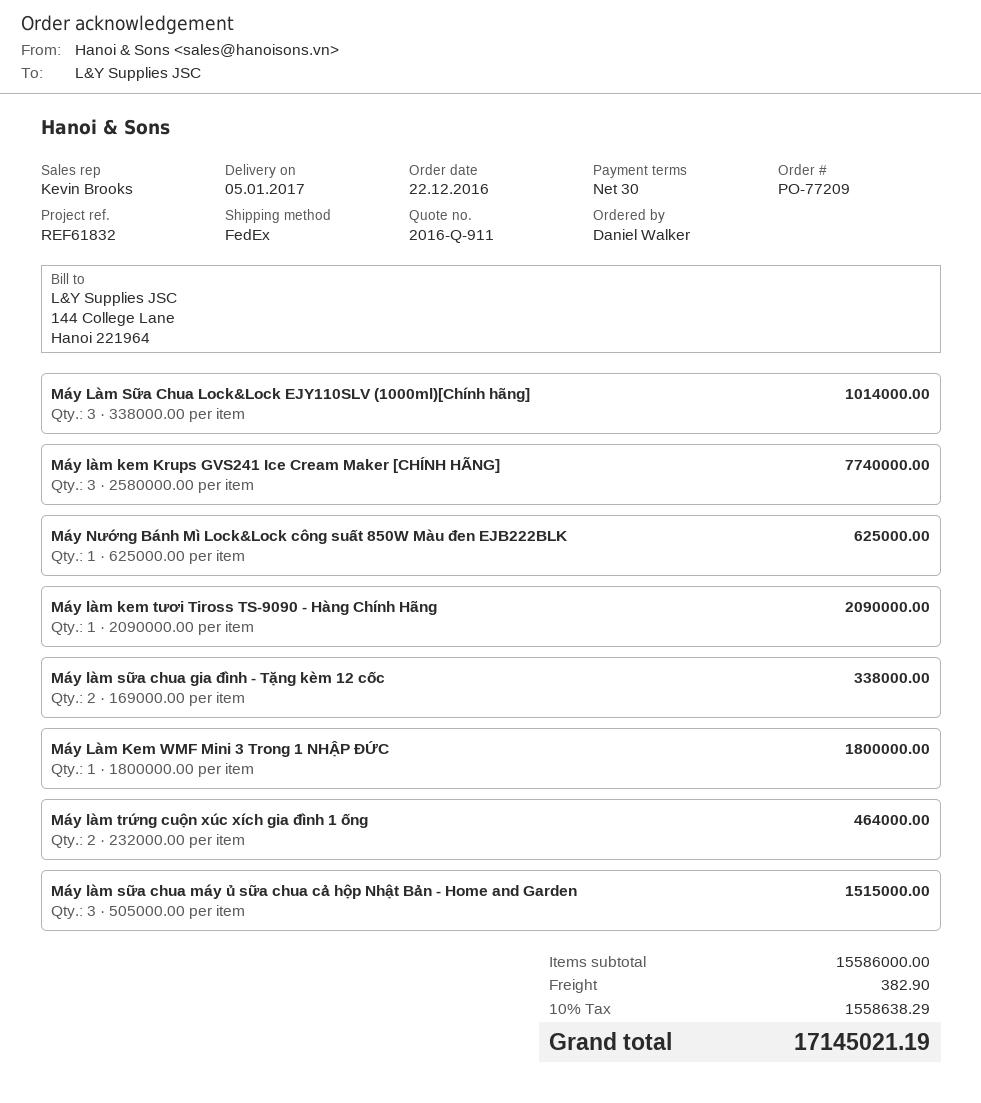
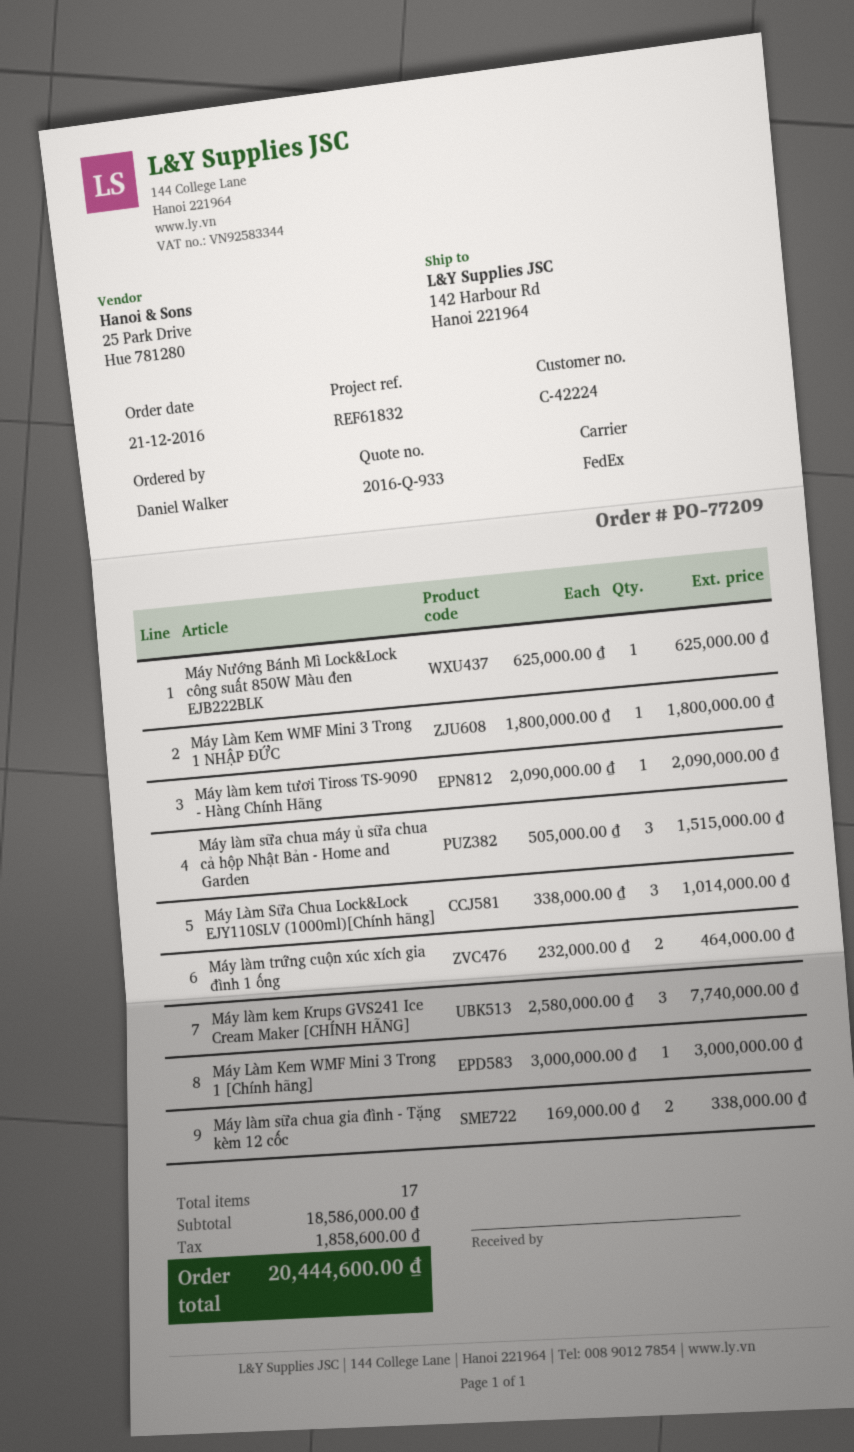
quote number: 2016-Q-911 -> 2016-Q-933
order date: 2016-12-22 -> 2016-12-21
Máy Làm Kem WMF Mini 3 Trong 1 [Chính hãng]: none -> 1 x 3000000.00 = 3000000.00
subtotal: 15586000.00 -> 18586000.00
shipping: 382.90 -> none
tax: 1558638.29 -> 1858600.00
total: 17145021.19 -> 20444600.00

